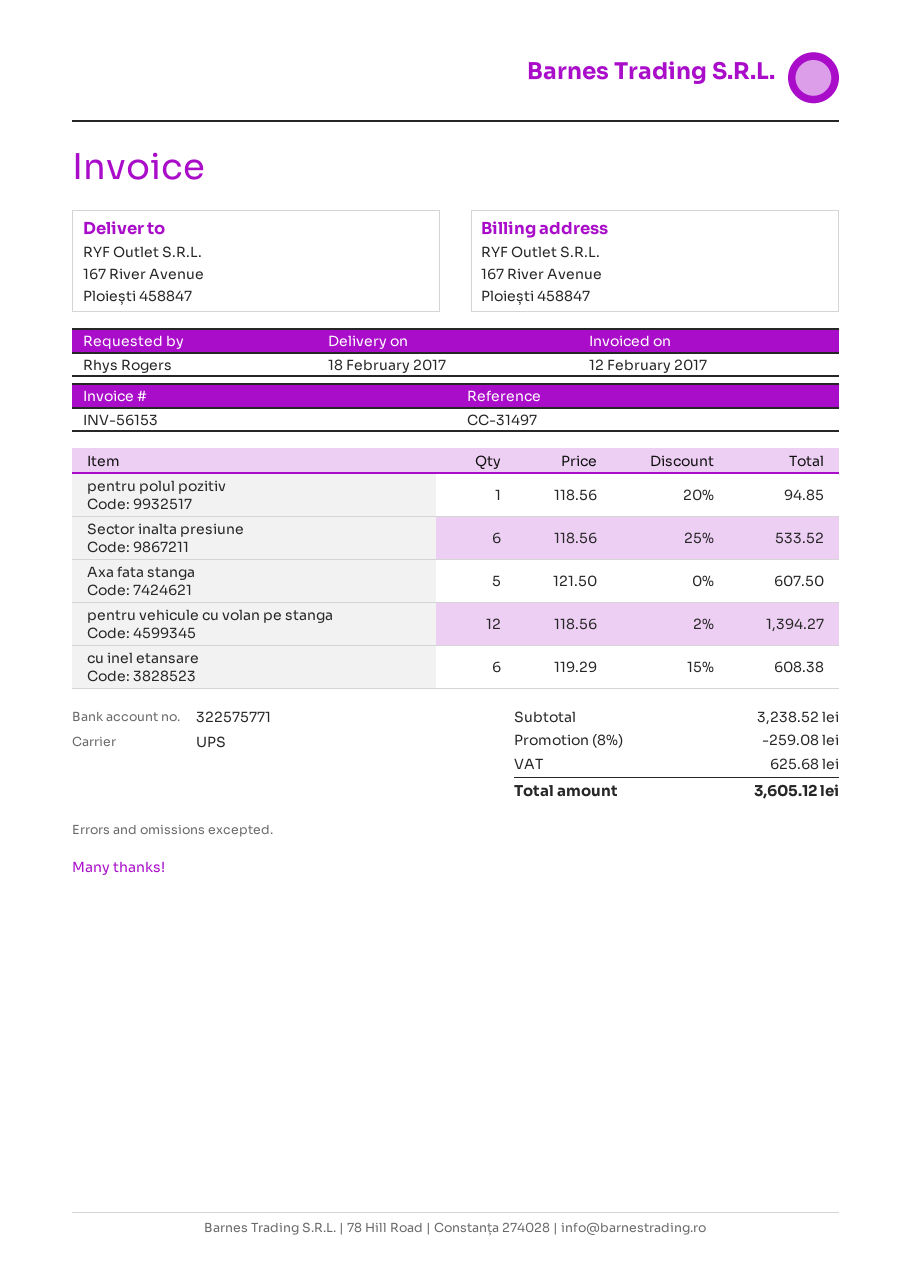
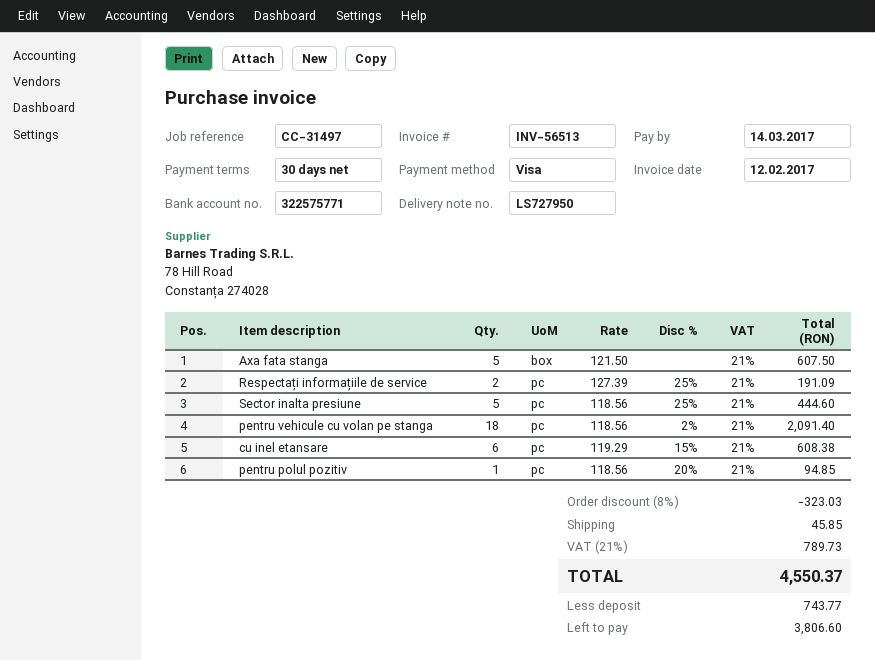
invoice number: INV-56153 -> INV-56513
Sector inalta presiune: 6 x 118.56 - 25% = 533.52 -> 5 x 118.56 - 25% = 444.60
pentru vehicule cu volan pe stanga: 12 x 118.56 - 2% = 1394.27 -> 18 x 118.56 - 2% = 2091.40
Respectați informațiile de service: none -> 2 x 127.39 - 25% = 191.09
discount: 8% = 259.08 -> 8% = 323.03
shipping: none -> 45.85
tax: 625.68 -> 789.73
total: 3605.12 -> 4550.37

